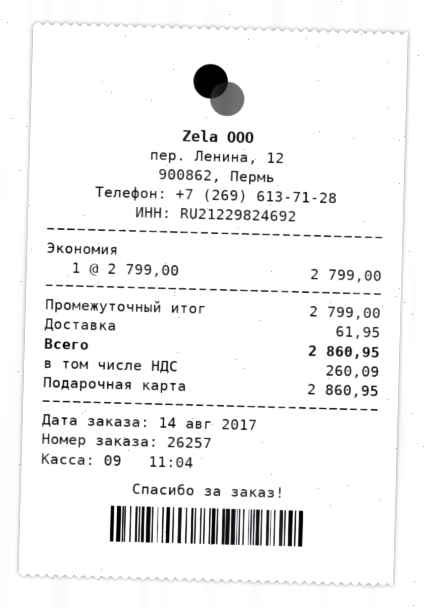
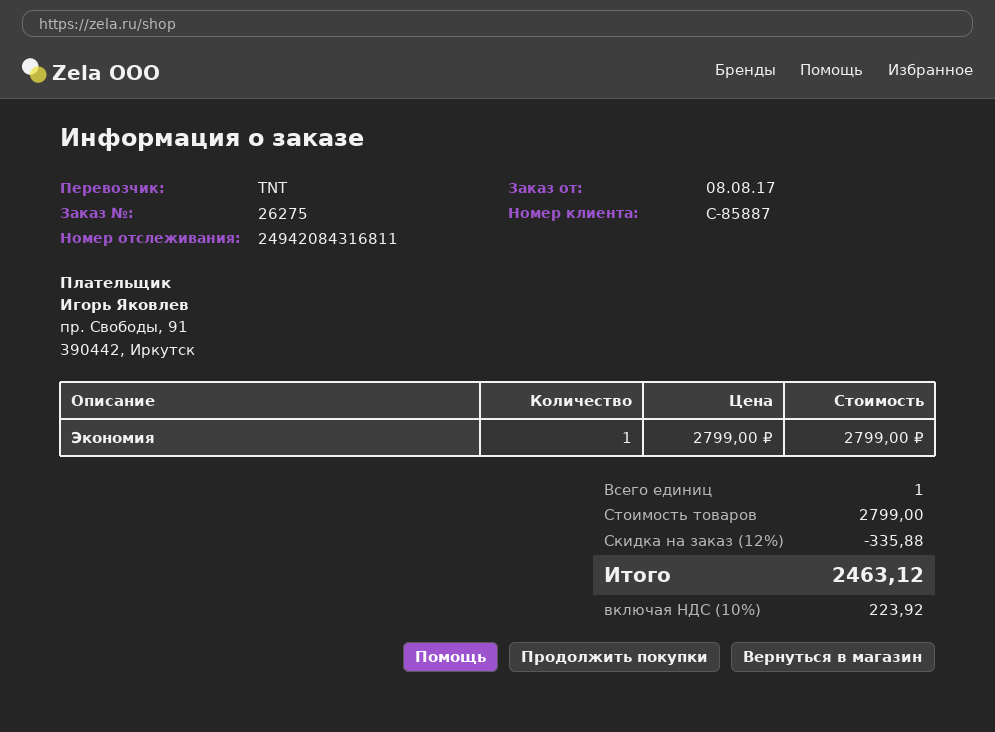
order number: 26257 -> 26275
order date: 2017-08-14 -> 2017-08-08
discount: none -> 12% = 335.88
shipping: 61.95 -> none
tax: 260.09 -> 223.92
total: 2860.95 -> 2463.12

